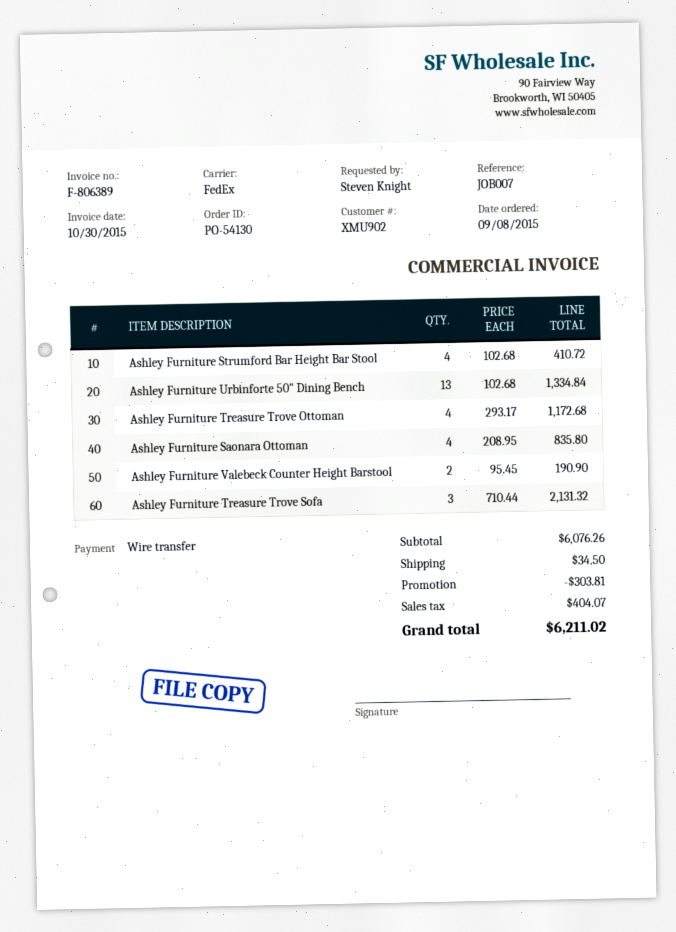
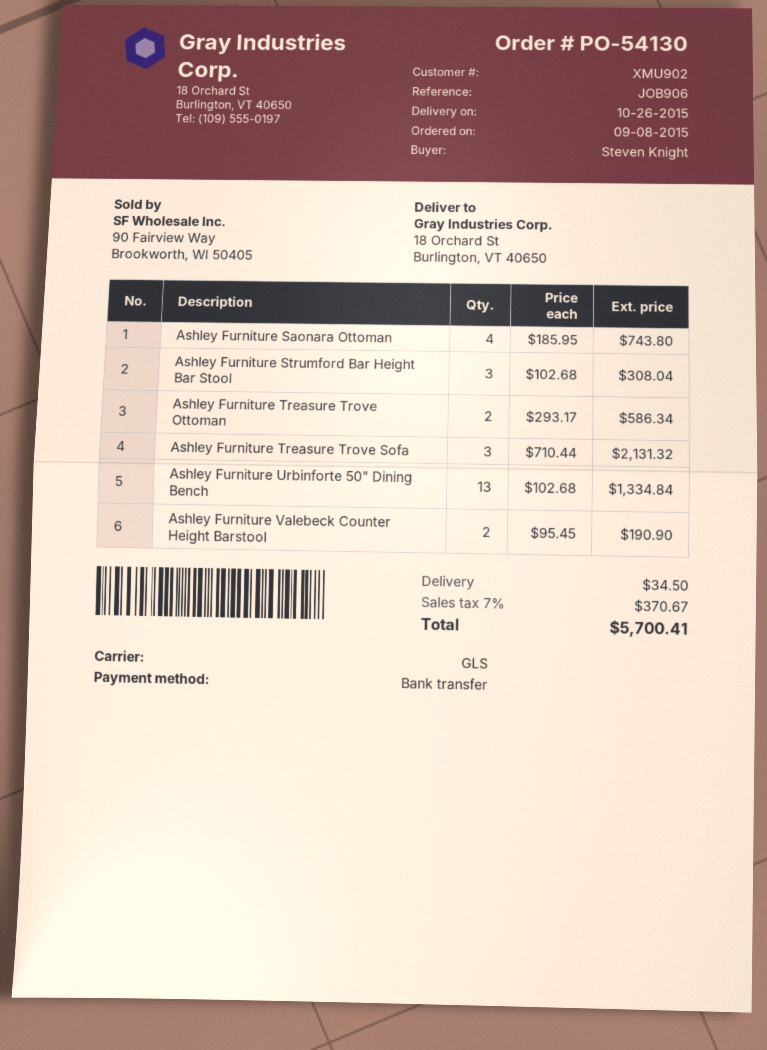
reference: JOB007 -> JOB906
shipping method: FedEx -> GLS
Ashley Furniture Strumford Bar Height Bar Stool: 4 x 102.68 = 410.72 -> 3 x 102.68 = 308.04
Ashley Furniture Treasure Trove Ottoman: 4 x 293.17 = 1172.68 -> 2 x 293.17 = 586.34
Ashley Furniture Saonara Ottoman: 4 x 208.95 = 835.80 -> 4 x 185.95 = 743.80
discount: 303.81 -> none
tax: 404.07 -> 370.67
total: 6211.02 -> 5700.41

